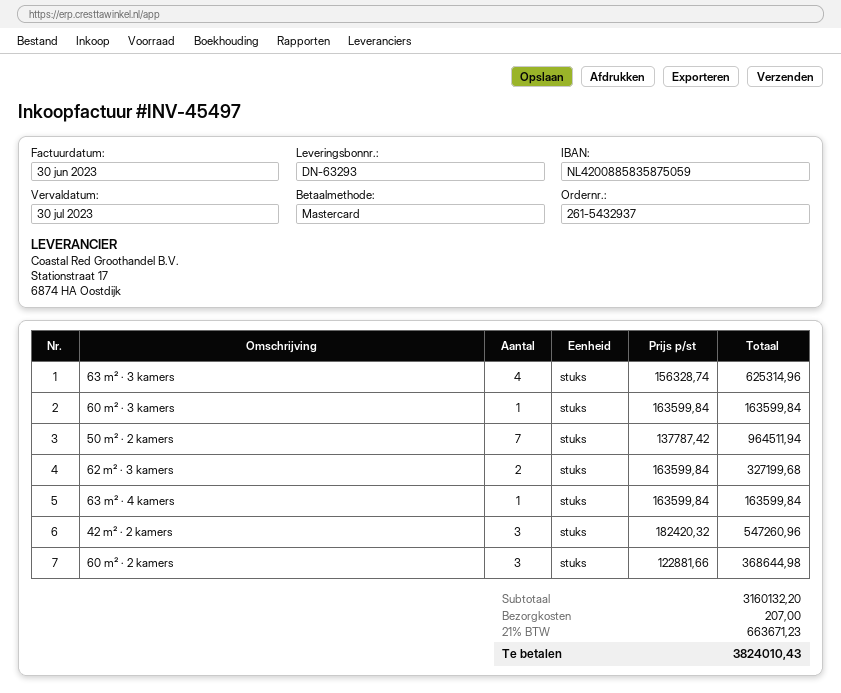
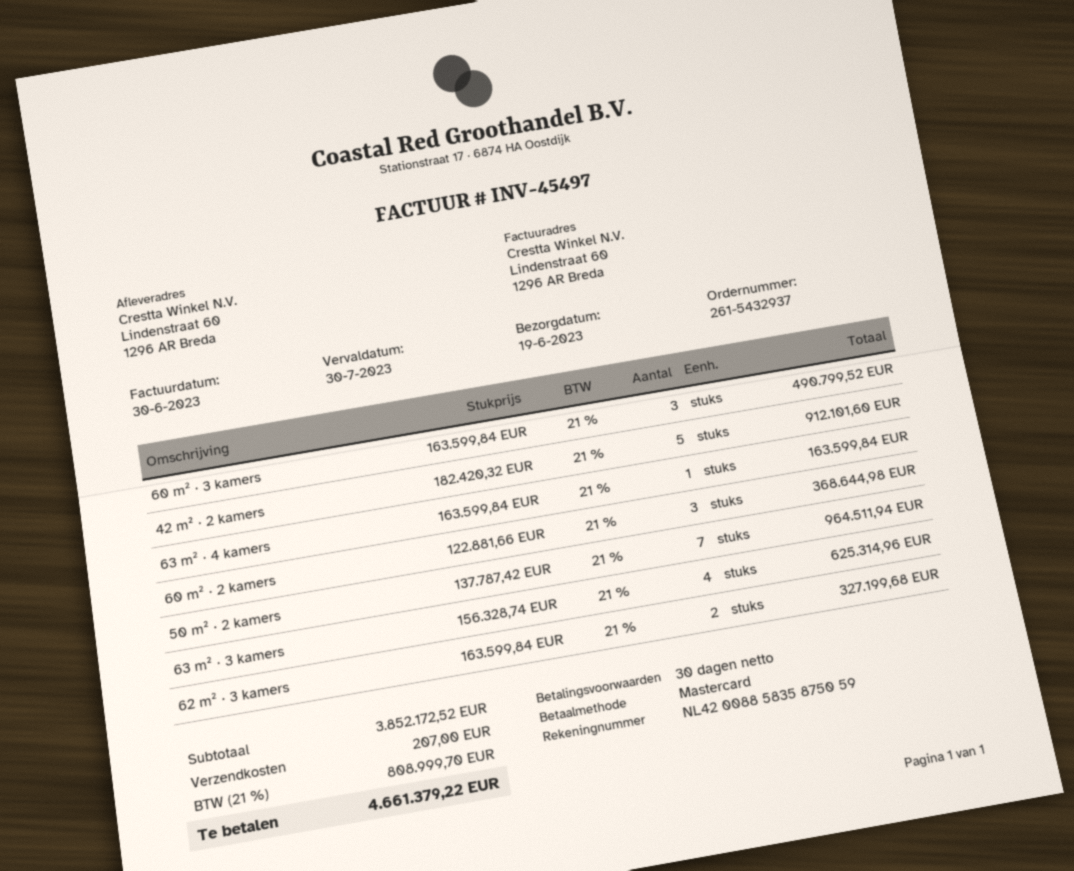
60 m² · 3 kamers: 1 x 163599.84 = 163599.84 -> 3 x 163599.84 = 490799.52
42 m² · 2 kamers: 3 x 182420.32 = 547260.96 -> 5 x 182420.32 = 912101.60
subtotal: 3160132.20 -> 3852172.52
tax: 21% = 663671.23 -> 21% = 808999.70
total: 3824010.43 -> 4661379.22

